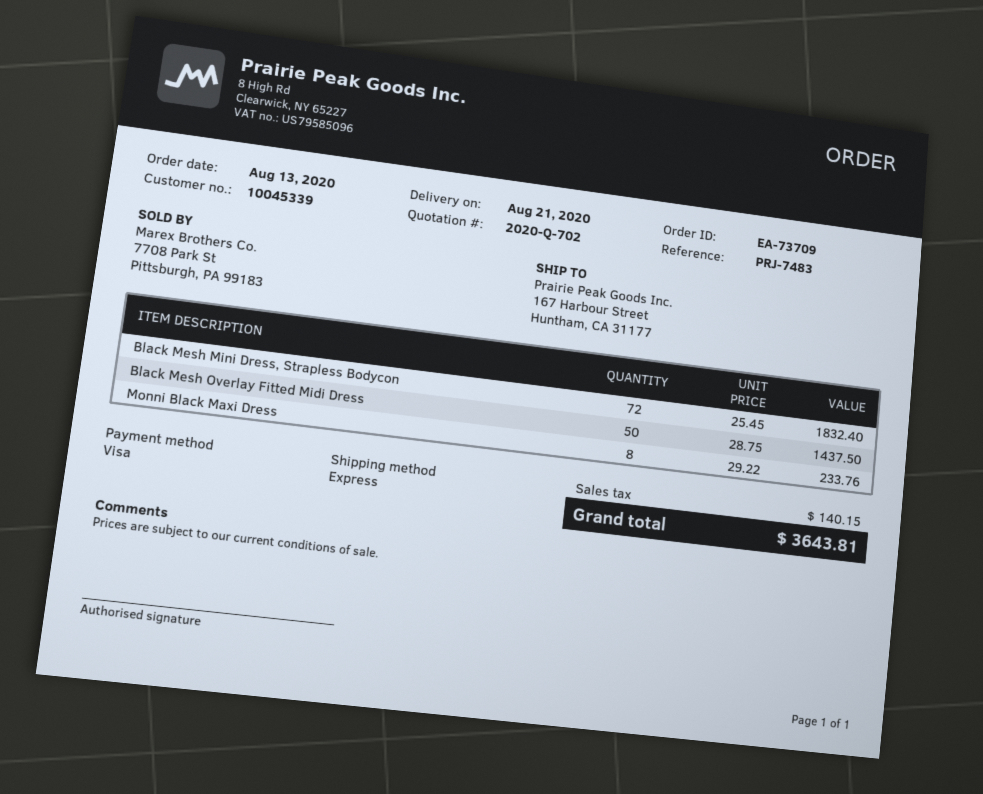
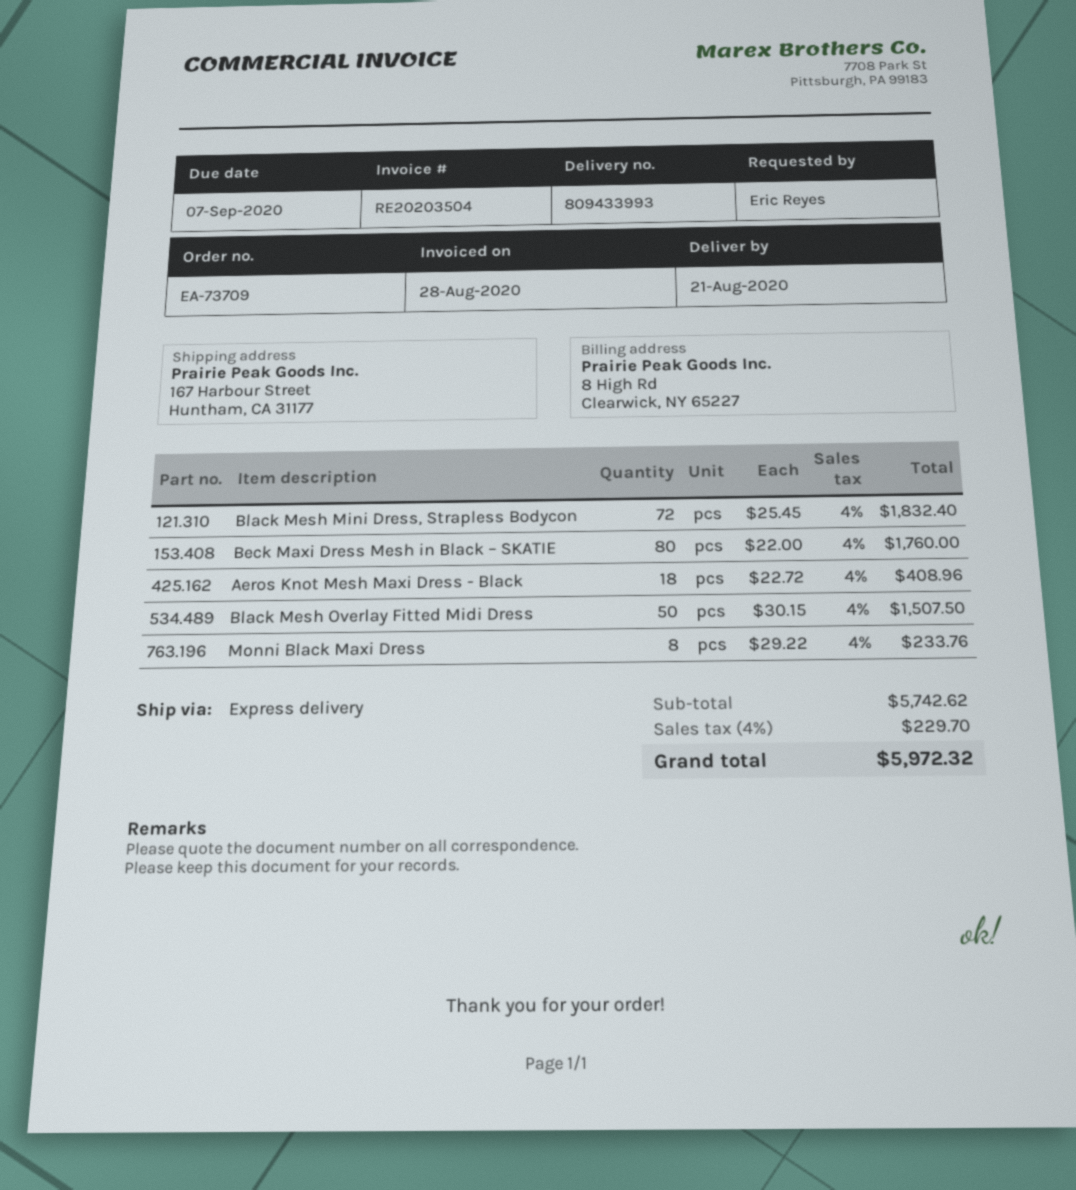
Black Mesh Overlay Fitted Midi Dress: 50 x 28.75 = 1437.50 -> 50 x 30.15 = 1507.50
Beck Maxi Dress Mesh in Black – SKATIE: none -> 80 x 22.00 = 1760.00
Aeros Knot Mesh Maxi Dress - Black: none -> 18 x 22.72 = 408.96
tax: 140.15 -> 229.70
total: 3643.81 -> 5972.32

